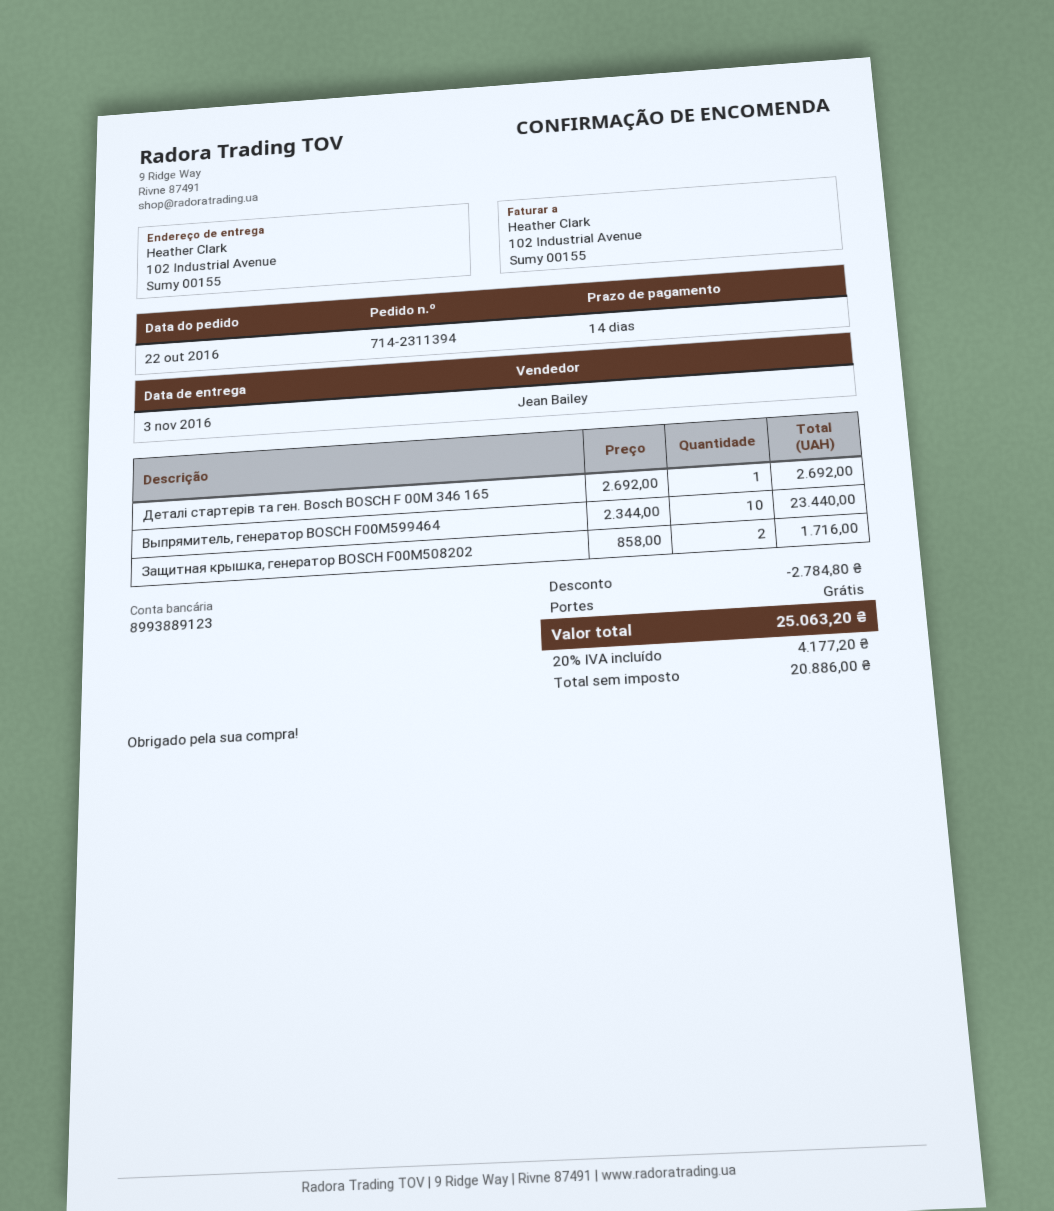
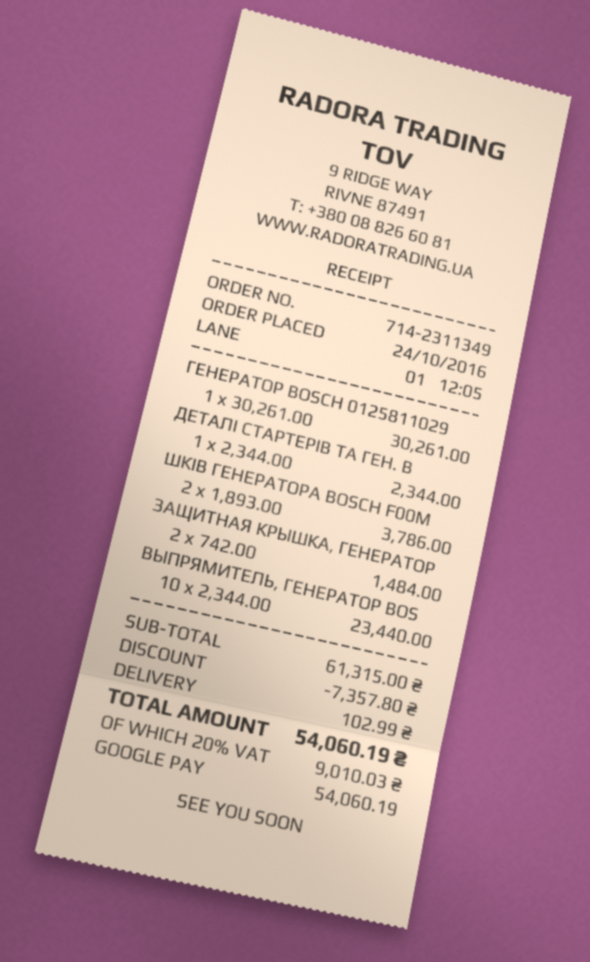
order number: 714-2311394 -> 714-2311349
order date: 2016-10-22 -> 2016-10-24
Деталi стартерiв та ген. Bosch BOSCH F 00M 346 165: 1 x 2692.00 = 2692.00 -> 1 x 2344.00 = 2344.00
Защитная крышка, генератор BOSCH F00M508202: 2 x 858.00 = 1716.00 -> 2 x 742.00 = 1484.00
ГЕНЕРАТОР BOSCH 0125811029: none -> 1 x 30261.00 = 30261.00
ШКІВ ГЕНЕРАТОРА BOSCH F00M: none -> 2 x 1893.00 = 3786.00
discount: 2784.80 -> 7357.80
shipping: 0.00 -> 102.99
tax: 20% = 4177.20 -> 20% = 9010.03
total: 25063.20 -> 54060.19

